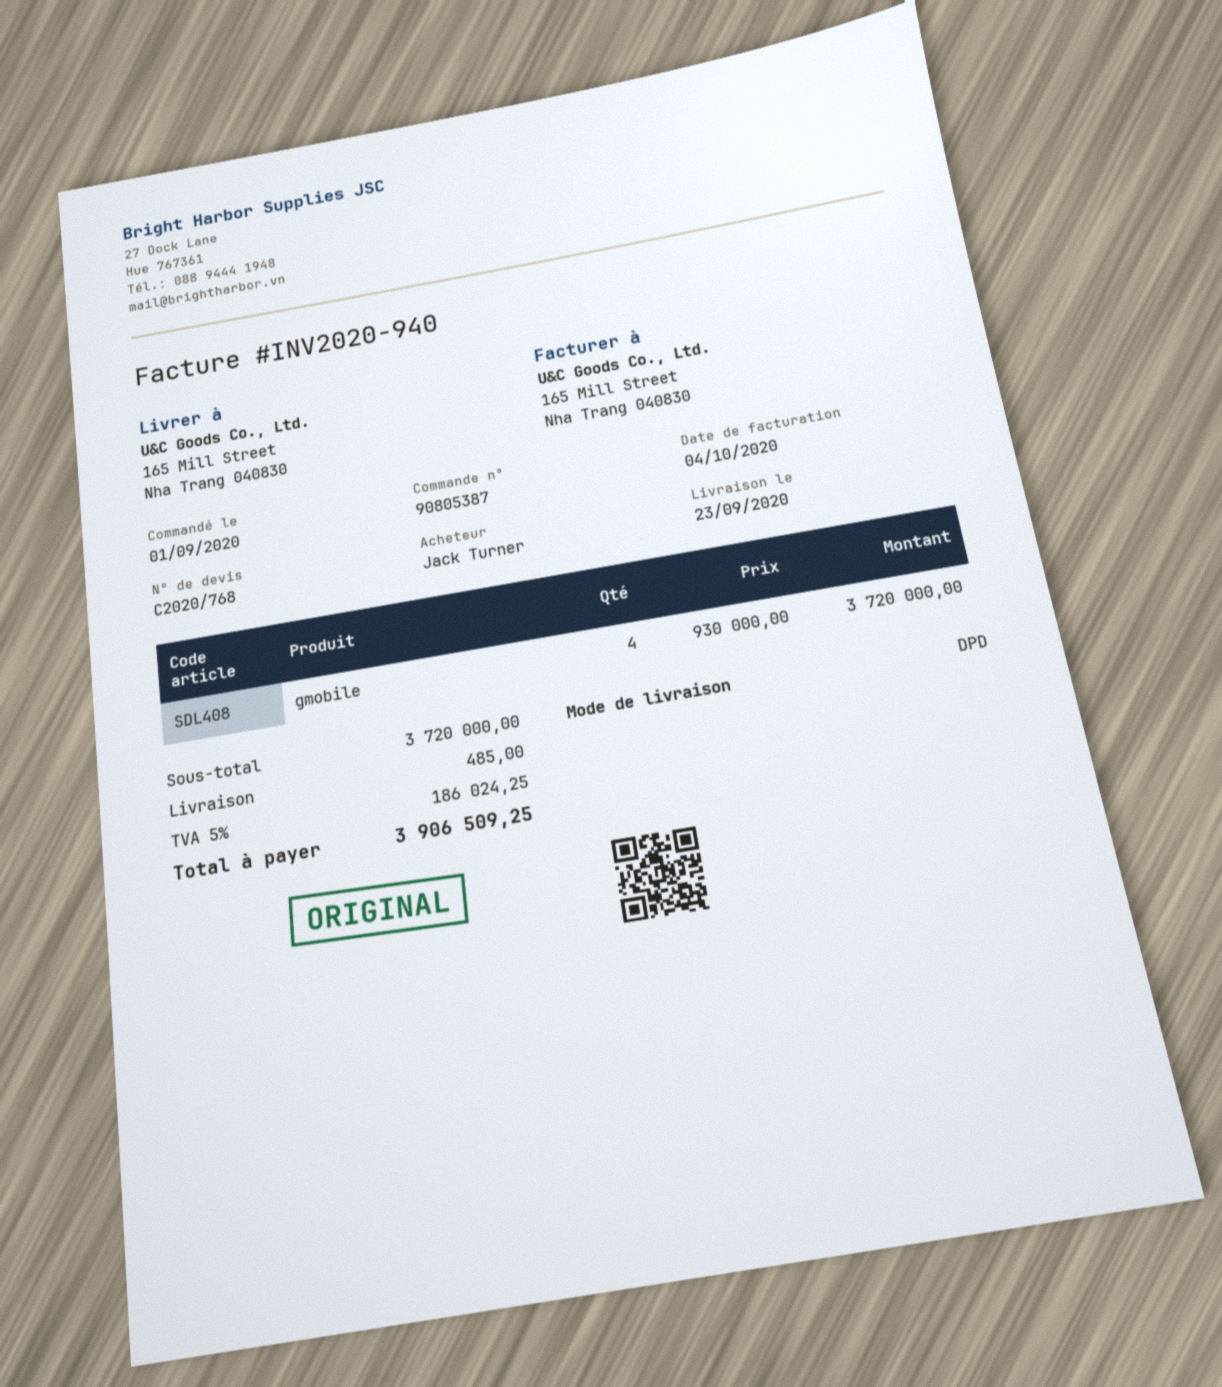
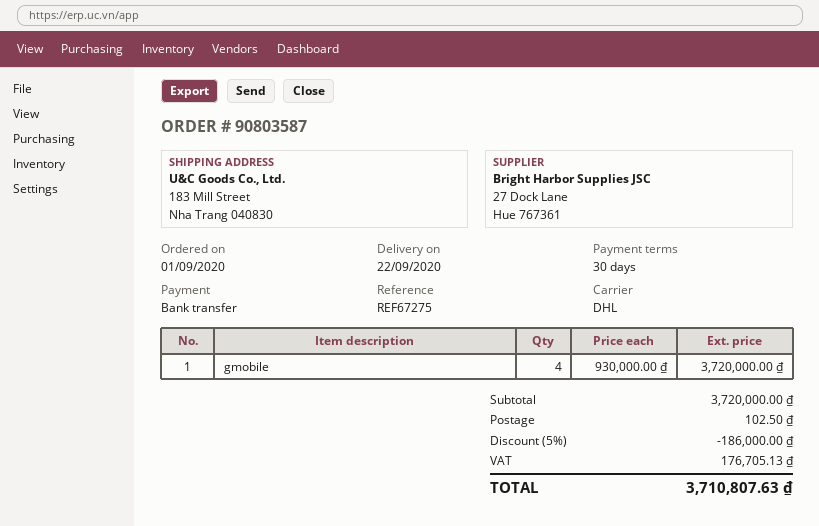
order number: 90805387 -> 90803587
delivery date: 2020-09-23 -> 2020-09-22
shipping method: DPD -> DHL
ship to: 165 Mill Street, Nha Trang 040830 -> 183 Mill Street, Nha Trang 040830
discount: none -> 5% = 186000.00
shipping: 485.00 -> 102.50
tax: 186024.25 -> 176705.13
total: 3906509.25 -> 3710807.63

